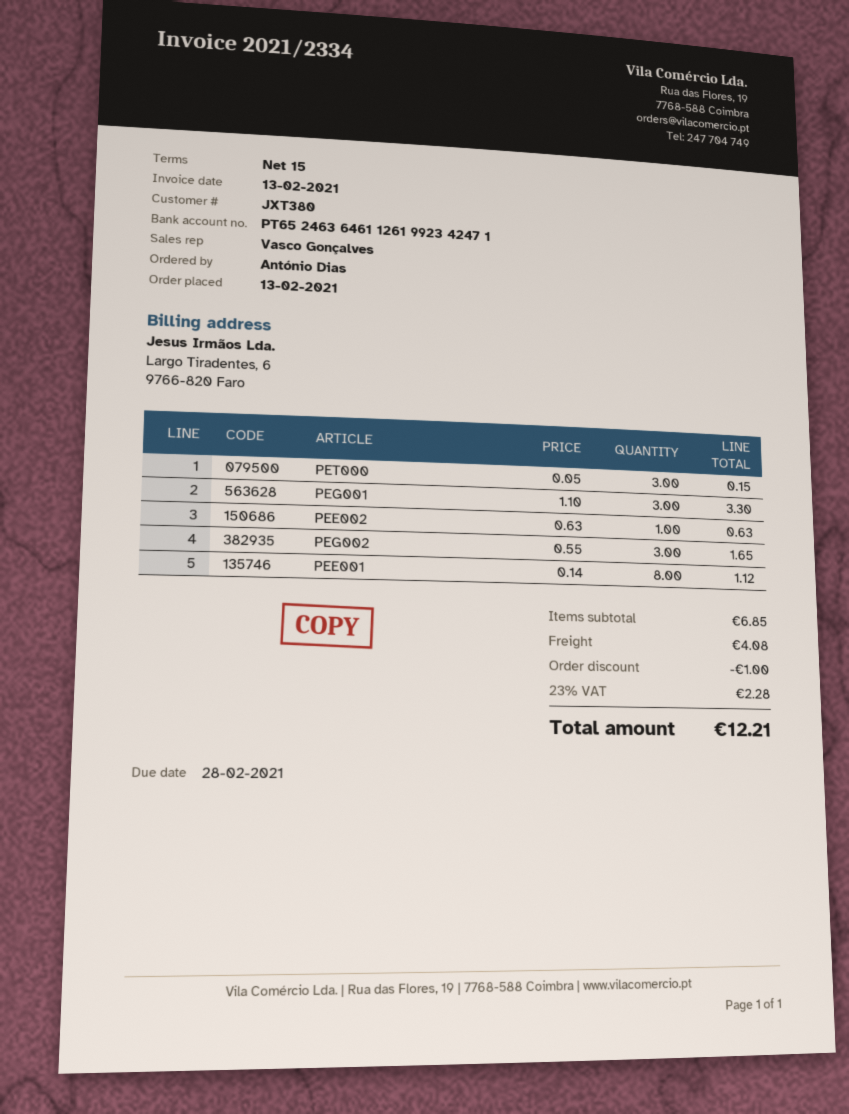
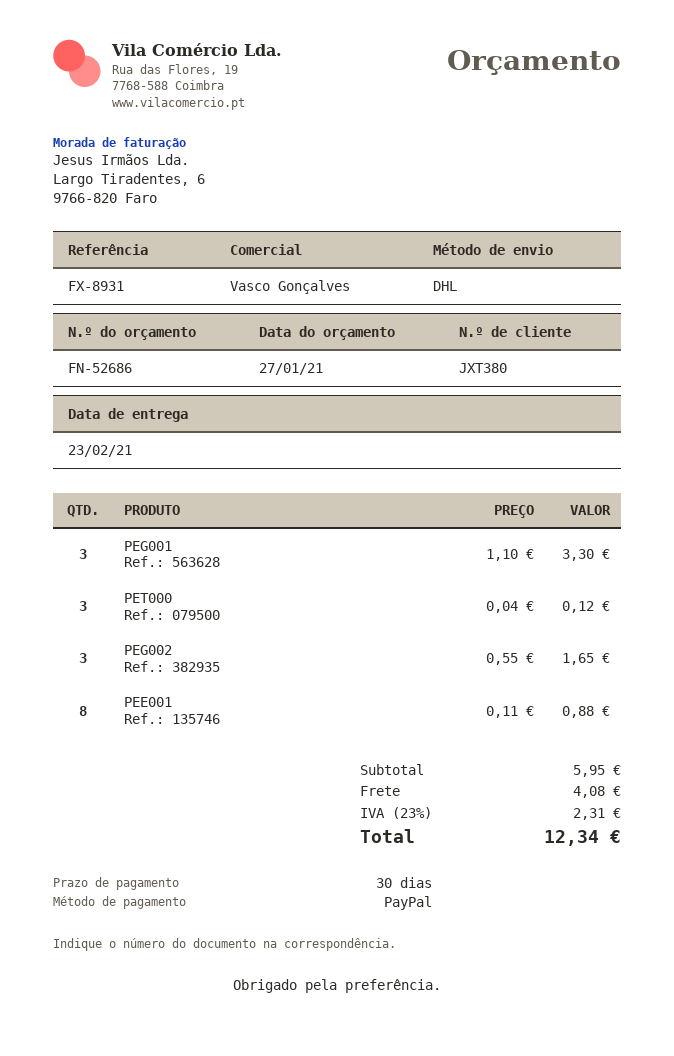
payment terms: 15 days -> 30 days
PET000: 3 x 0.05 = 0.15 -> 3 x 0.04 = 0.12
PEE002: 1 x 0.63 = 0.63 -> none
PEE001: 8 x 0.14 = 1.12 -> 8 x 0.11 = 0.88
subtotal: 6.85 -> 5.95
discount: 1.00 -> none
tax: 23% = 2.28 -> 23% = 2.31
total: 12.21 -> 12.34

